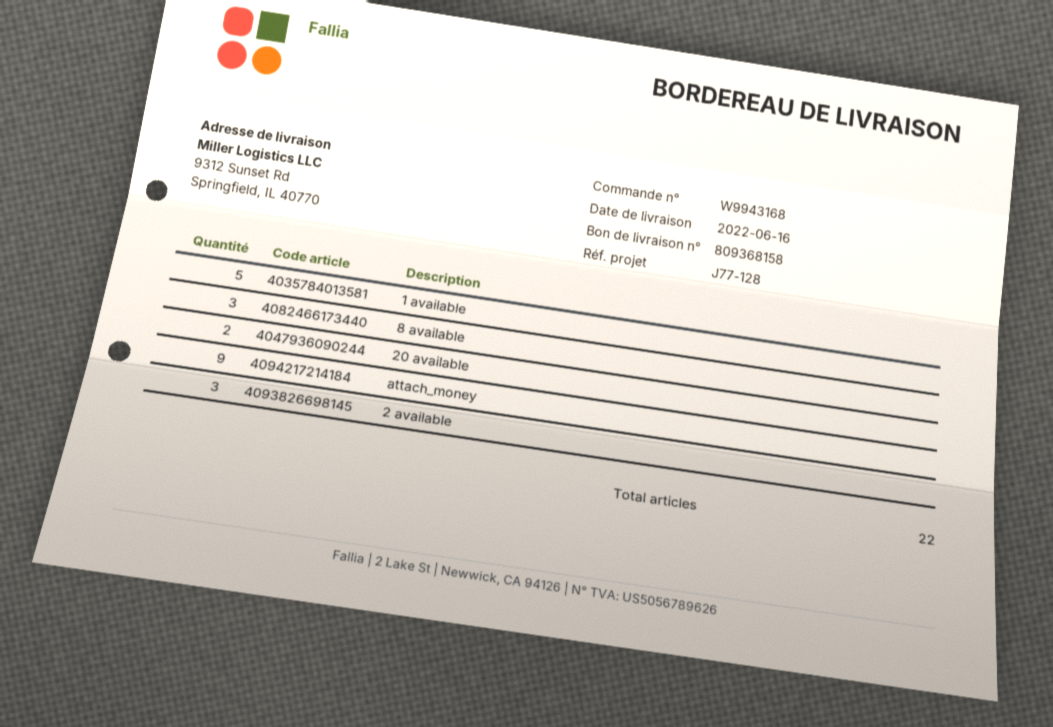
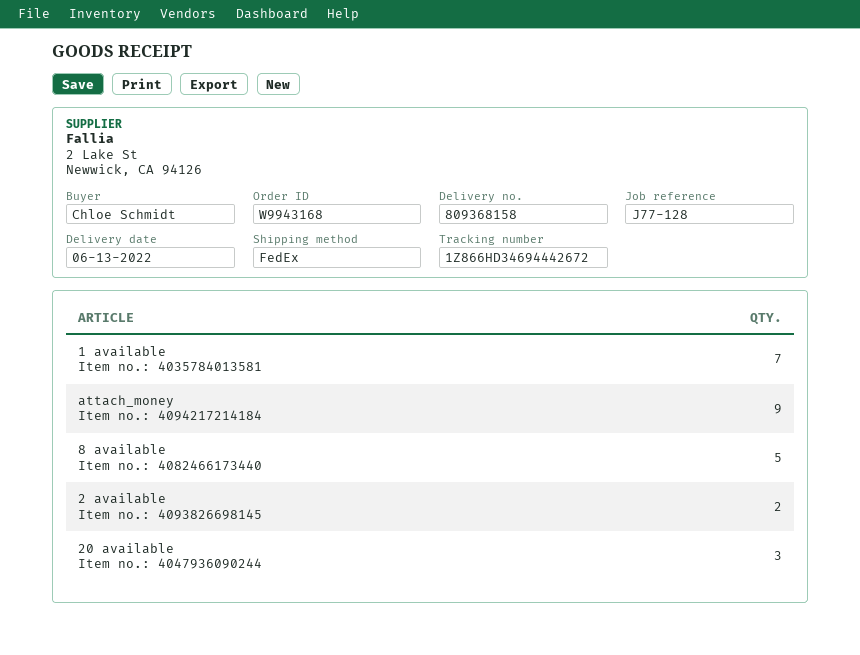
delivery date: 2022-06-16 -> 2022-06-13
1 available: 5 -> 7
8 available: 3 -> 5
20 available: 2 -> 3
2 available: 3 -> 2

